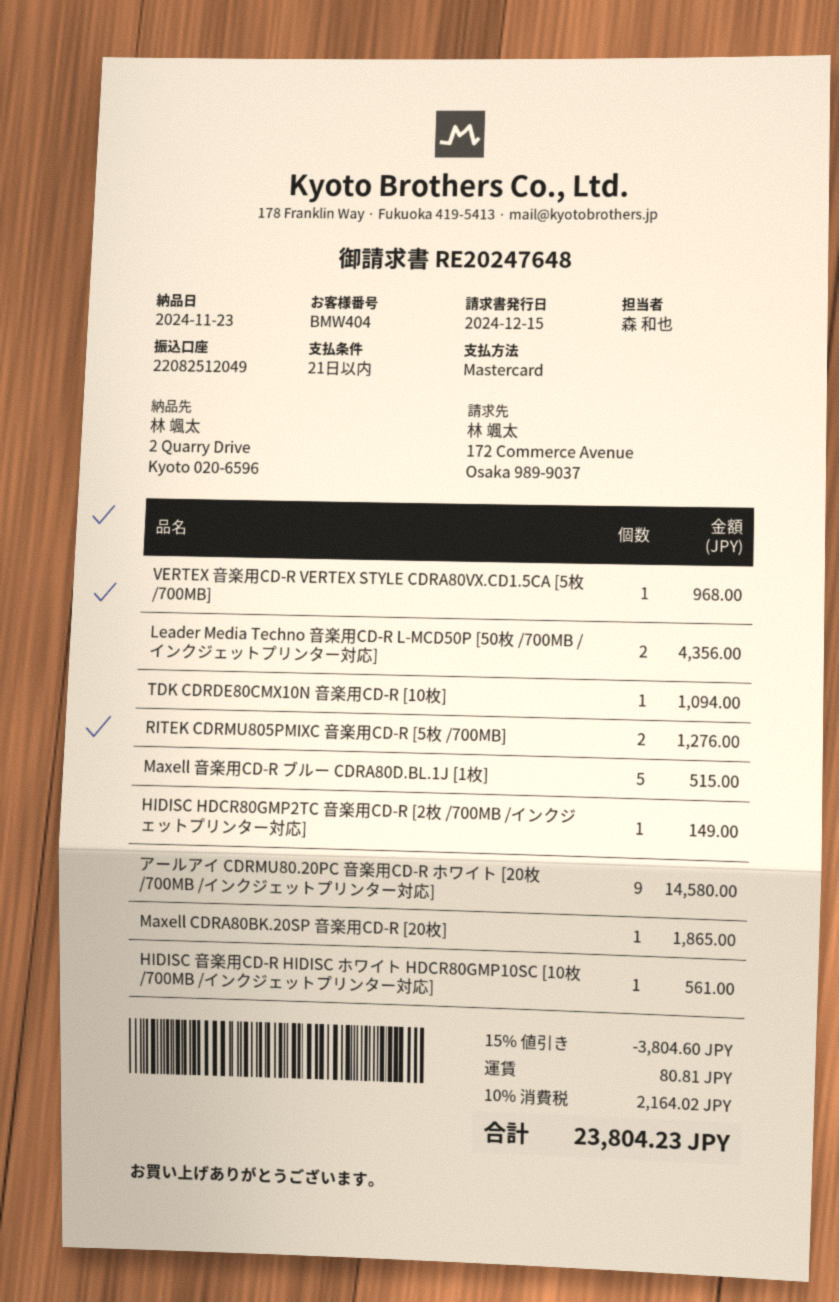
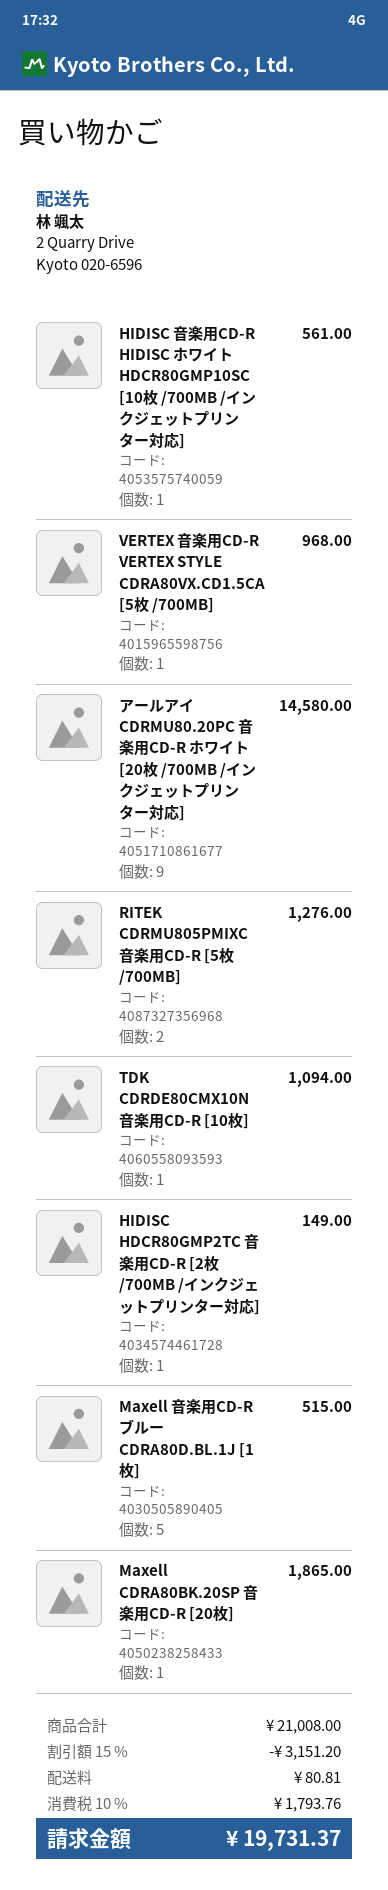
Leader Media Techno 音楽用CD-R L-MCD50P [50枚 /700MB /インクジェットプリンター対応]: 2 for 4356.00 -> none
discount: 15% = 3804.60 -> 15% = 3151.20
tax: 10% = 2164.02 -> 10% = 1793.76
total: 23804.23 -> 19731.37

